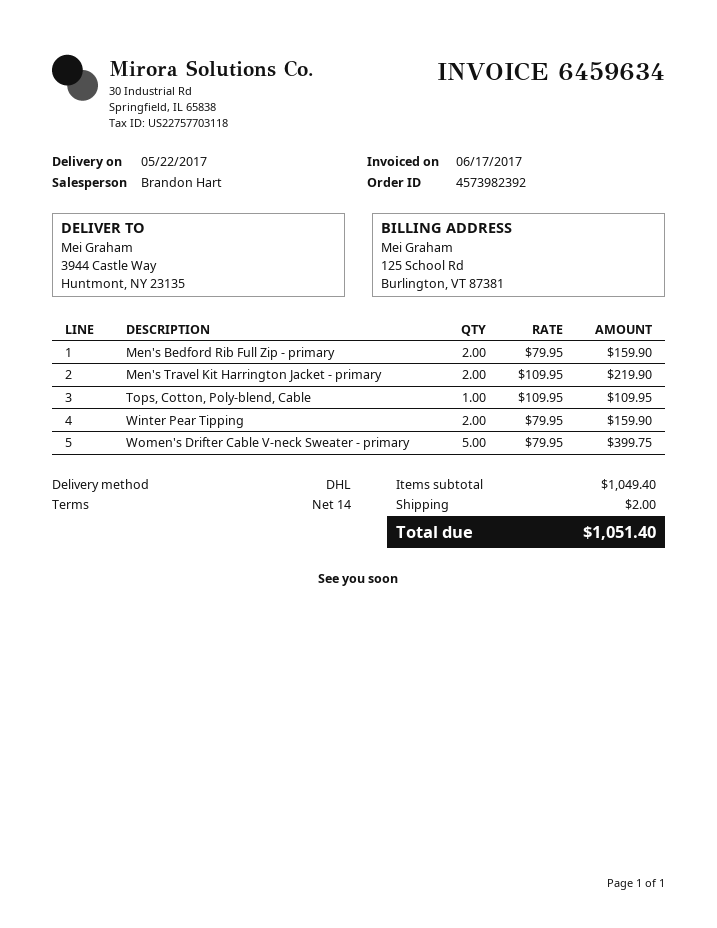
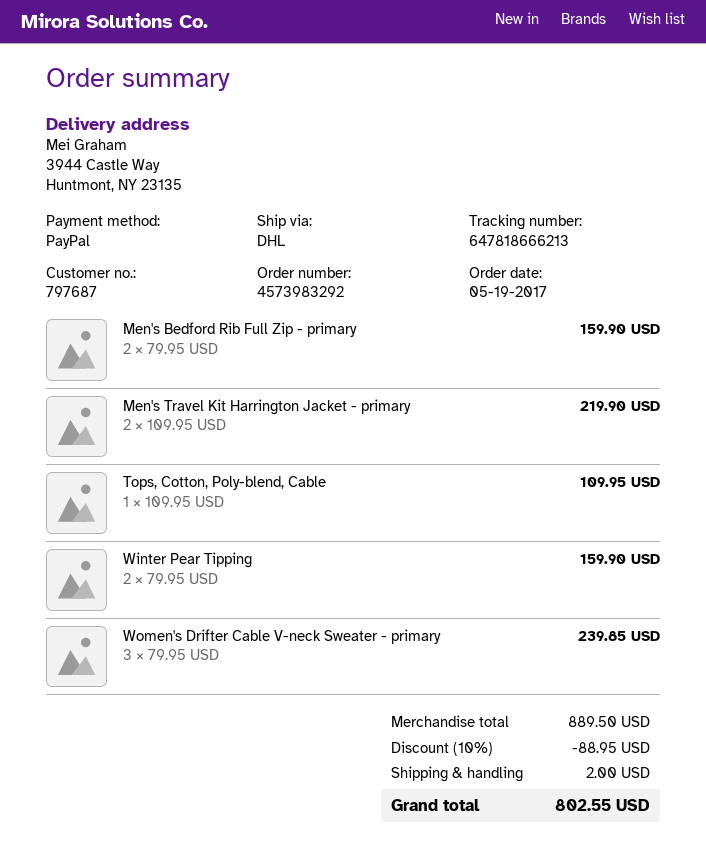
order number: 4573982392 -> 4573983292
Women's Drifter Cable V-neck Sweater - primary: 5 x 79.95 = 399.75 -> 3 x 79.95 = 239.85
subtotal: 1049.40 -> 889.50
discount: none -> 10% = 88.95
total: 1051.40 -> 802.55

